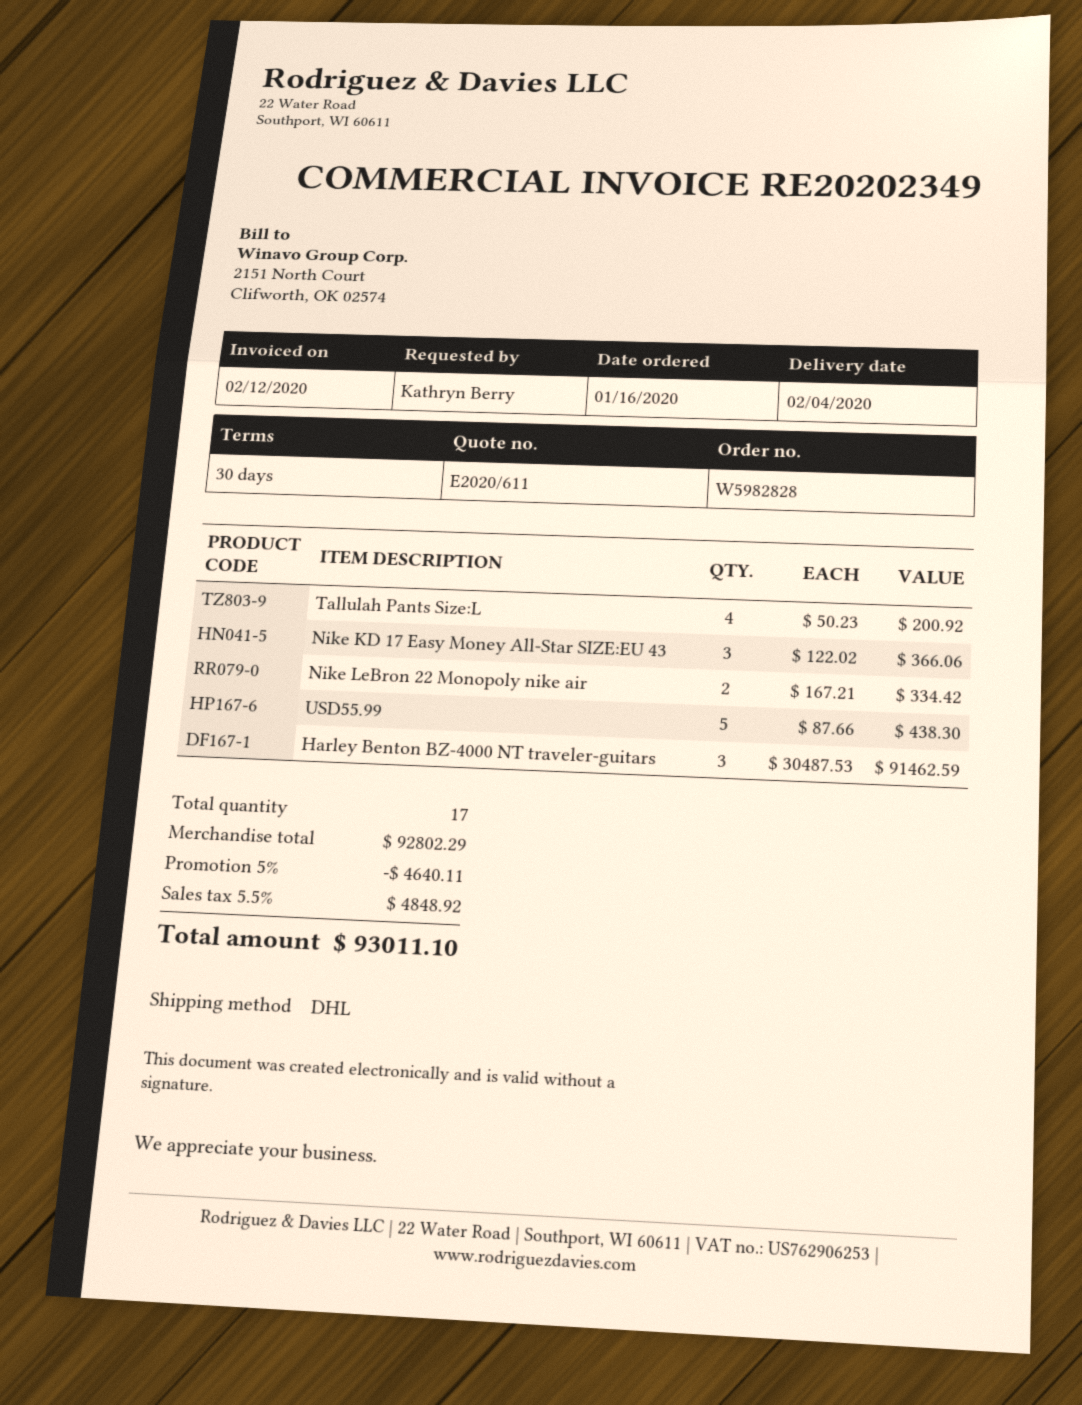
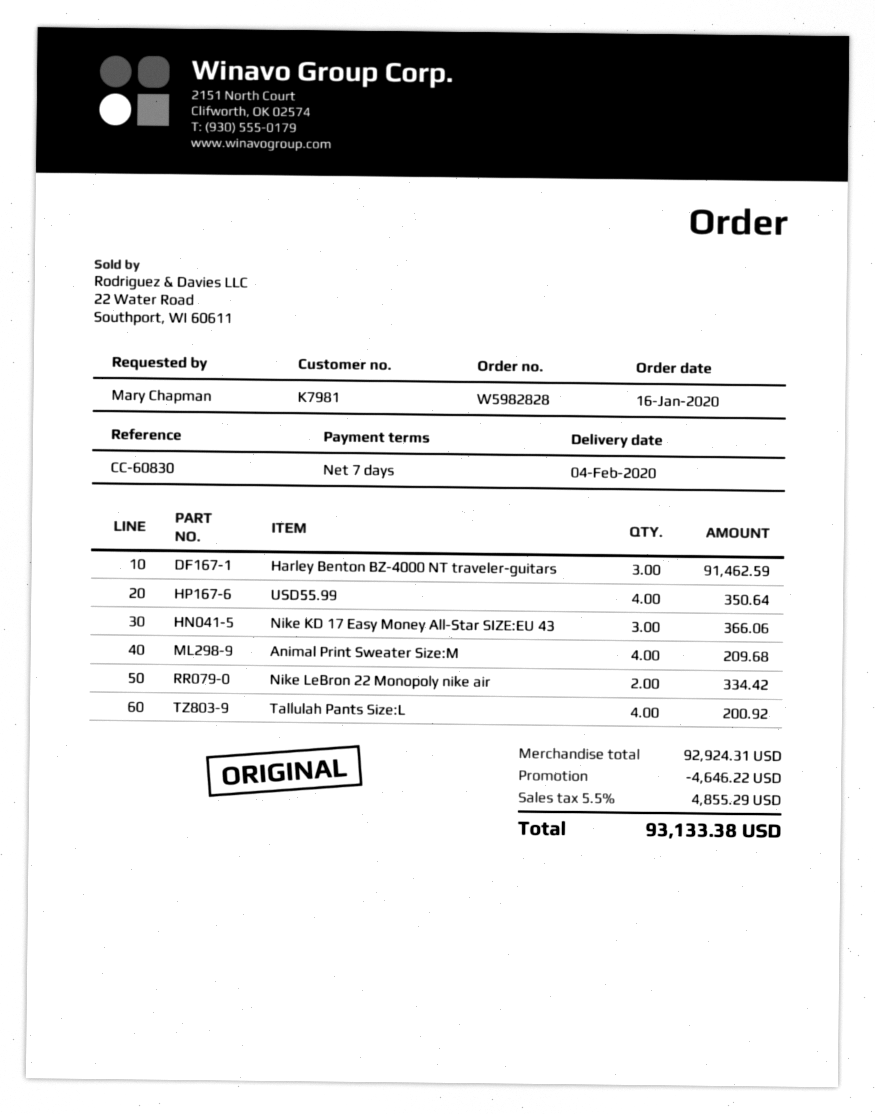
payment terms: 30 days -> 7 days
ordered by: Kathryn Berry -> Mary Chapman
USD55.99: 5 for 438.30 -> 4 for 350.64
Animal Print Sweater Size:M: none -> 4 for 209.68
subtotal: 92802.29 -> 92924.31
discount: 4640.11 -> 4646.22
tax: 5.5% = 4848.92 -> 5.5% = 4855.29
total: 93011.10 -> 93133.38

